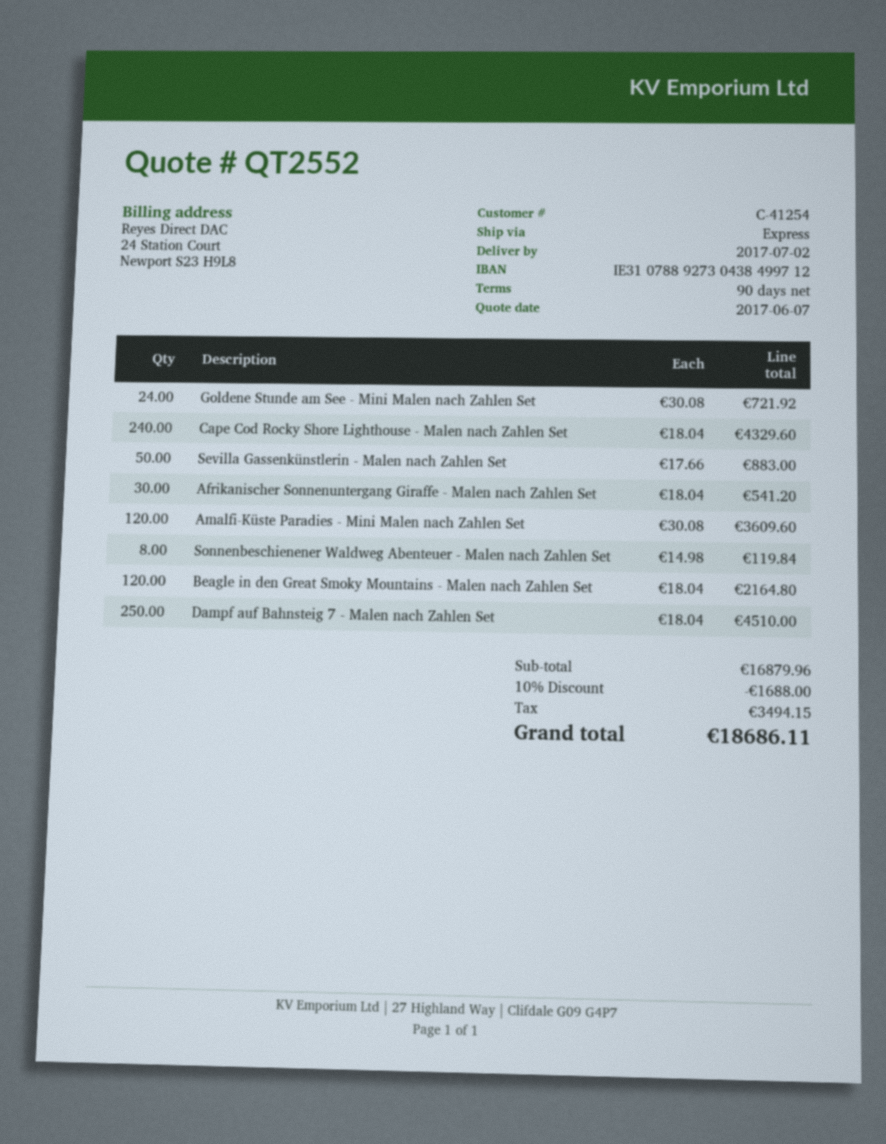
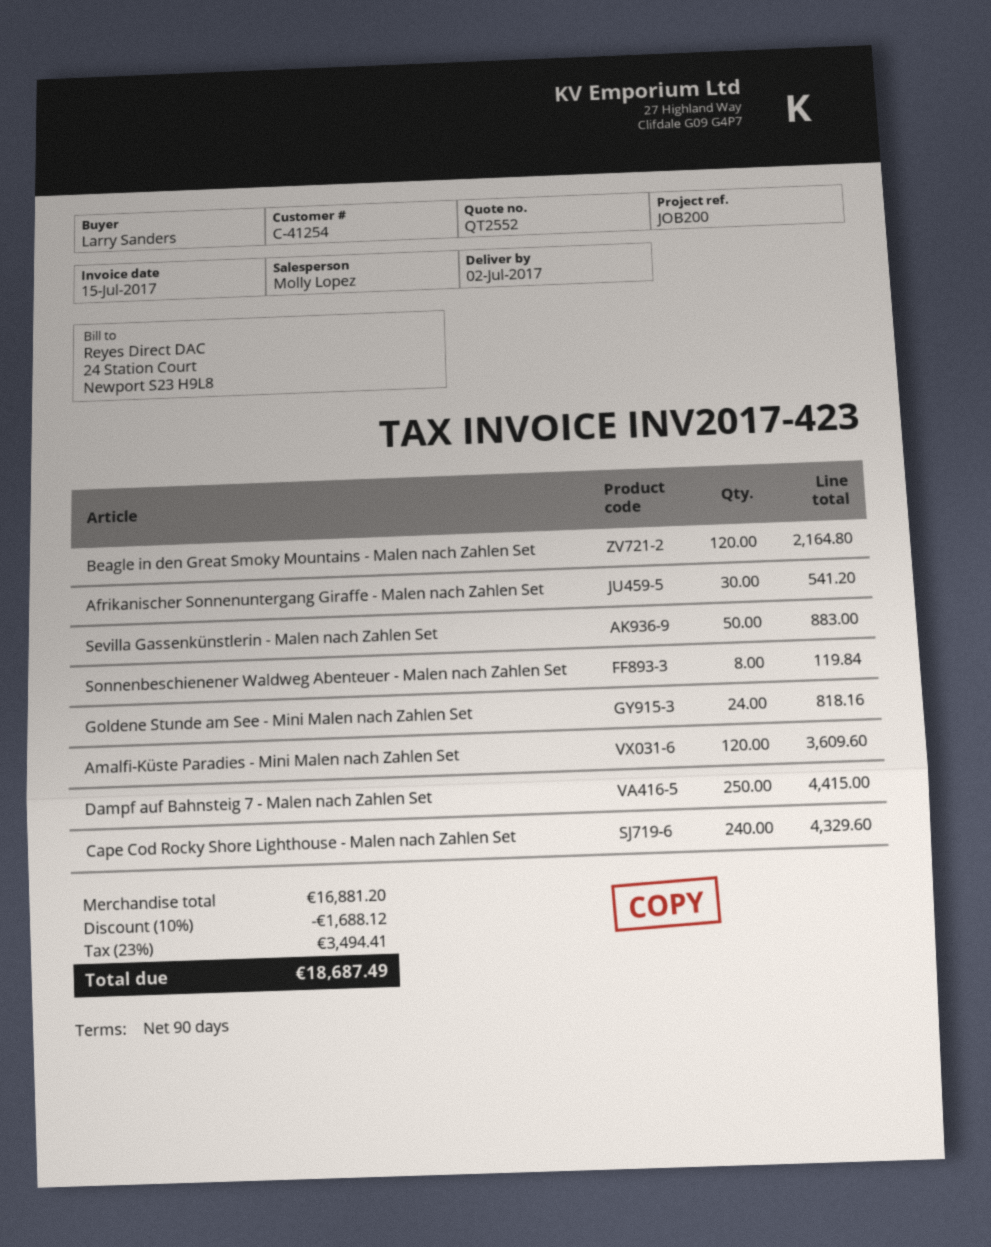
Goldene Stunde am See - Mini Malen nach Zahlen Set: 24 for 721.92 -> 24 for 818.16
Dampf auf Bahnsteig 7 - Malen nach Zahlen Set: 250 for 4510.00 -> 250 for 4415.00
subtotal: 16879.96 -> 16881.20
discount: 10% = 1688.00 -> 10% = 1688.12
tax: 3494.15 -> 3494.41
total: 18686.11 -> 18687.49

